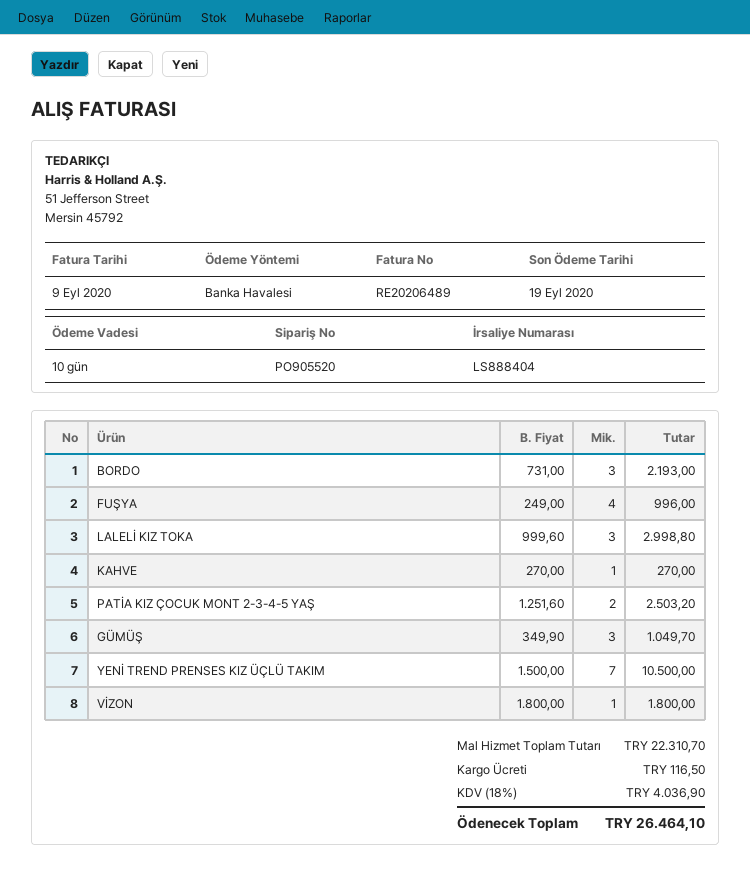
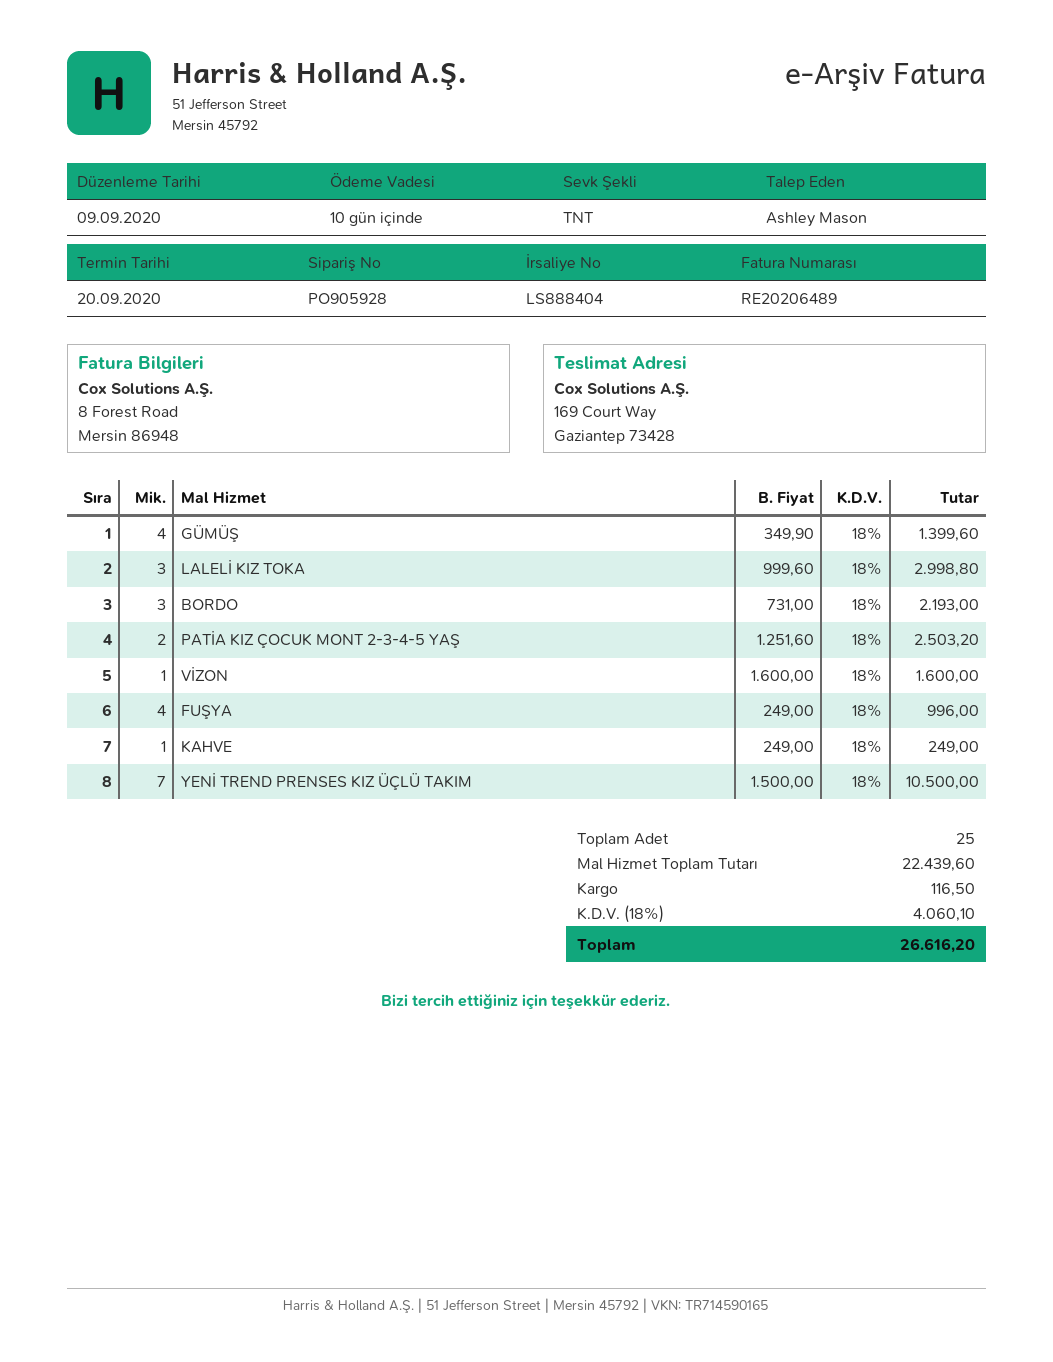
order number: PO905520 -> PO905928
KAHVE: 1 x 270.00 = 270.00 -> 1 x 249.00 = 249.00
GÜMÜŞ: 3 x 349.90 = 1049.70 -> 4 x 349.90 = 1399.60
VİZON: 1 x 1800.00 = 1800.00 -> 1 x 1600.00 = 1600.00
subtotal: 22310.70 -> 22439.60
tax: 18% = 4036.90 -> 18% = 4060.10
total: 26464.10 -> 26616.20

